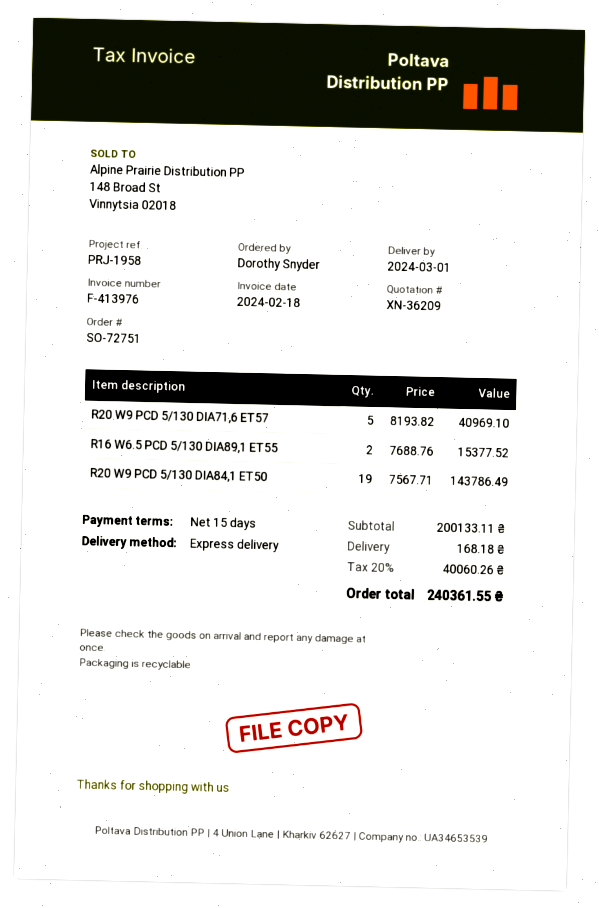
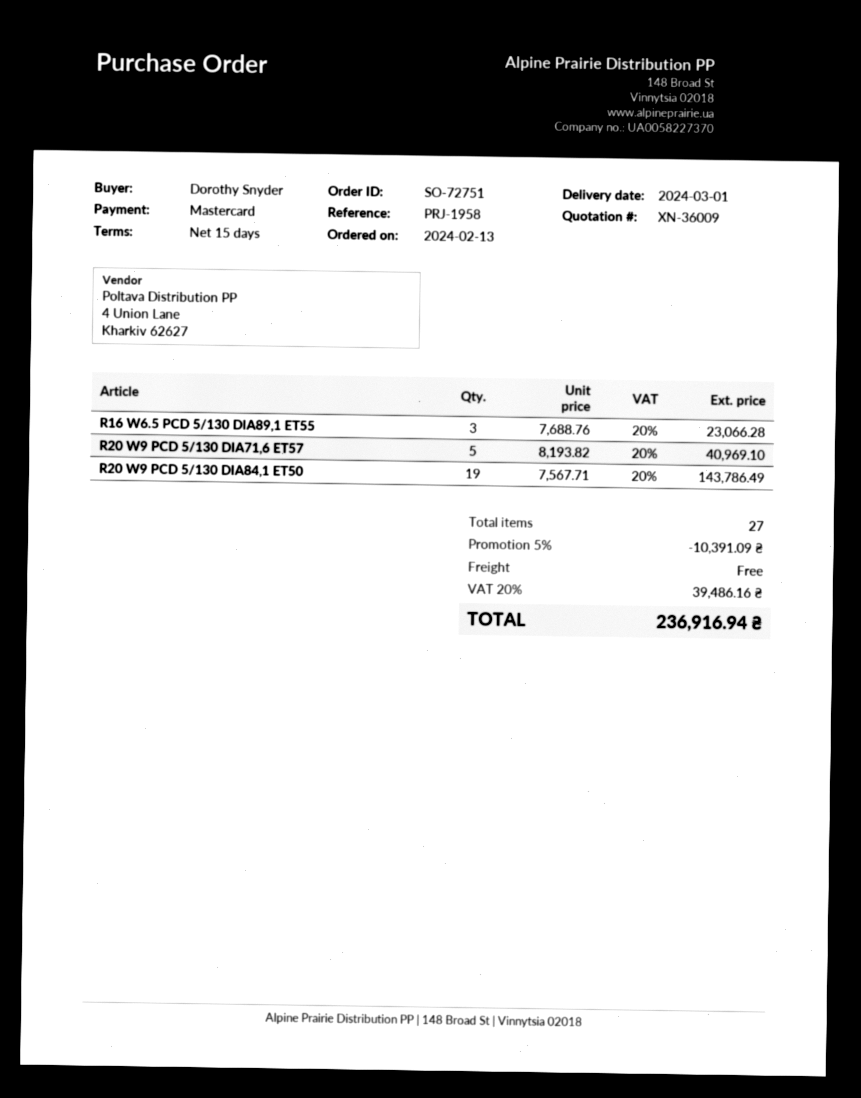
quote number: XN-36209 -> XN-36009
R16 W6.5 PCD 5/130 DIA89,1 ET55: 2 x 7688.76 = 15377.52 -> 3 x 7688.76 = 23066.28
discount: none -> 5% = 10391.09
shipping: 168.18 -> 0.00
tax: 20% = 40060.26 -> 20% = 39486.16
total: 240361.55 -> 236916.94

